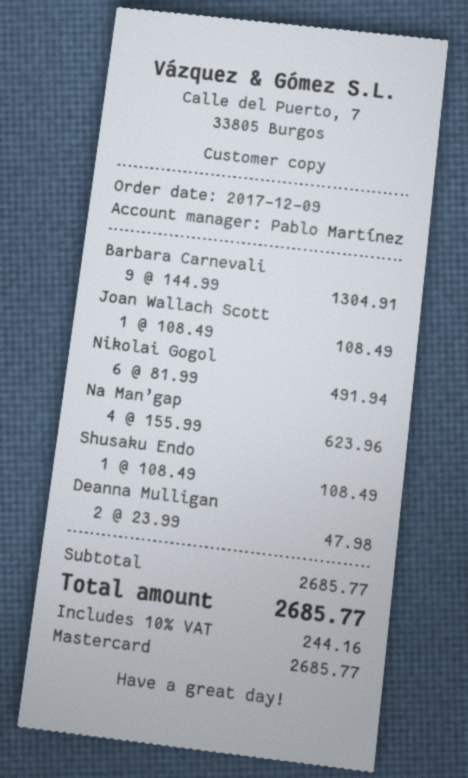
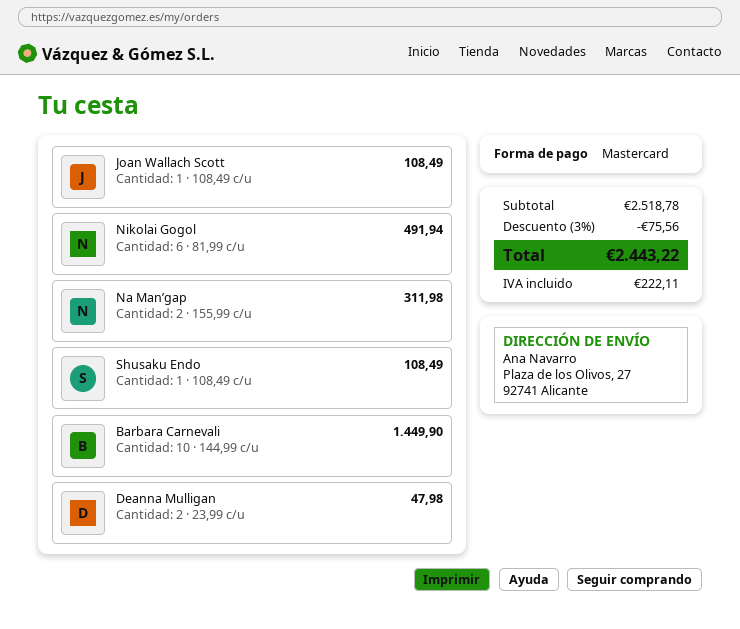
Barbara Carnevali: 9 x 144.99 = 1304.91 -> 10 x 144.99 = 1449.90
Na Man’gap: 4 x 155.99 = 623.96 -> 2 x 155.99 = 311.98
subtotal: 2685.77 -> 2518.78
discount: none -> 3% = 75.56
tax: 244.16 -> 222.11
total: 2685.77 -> 2443.22

